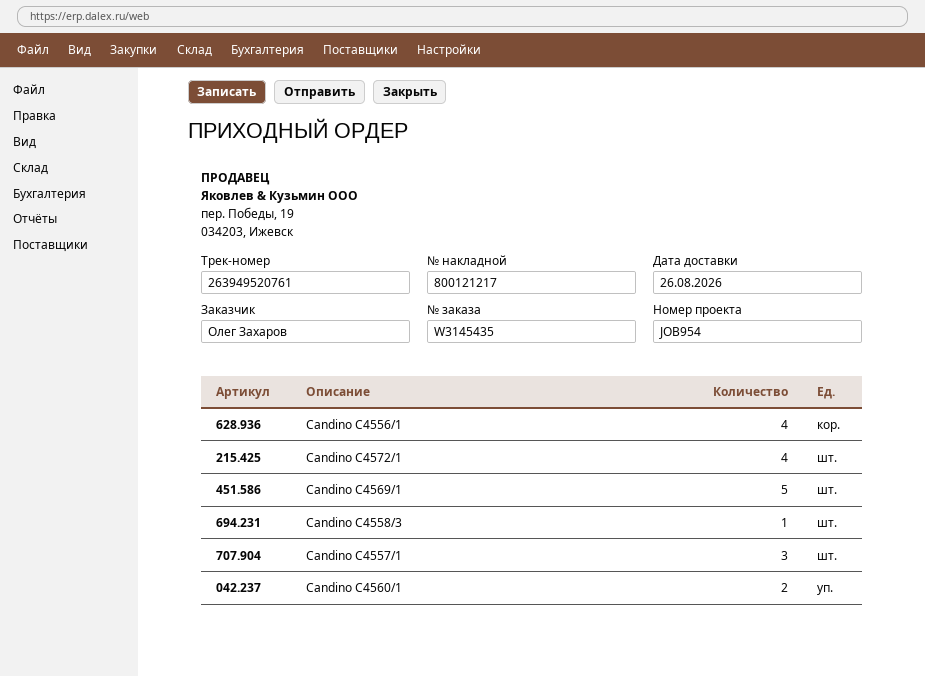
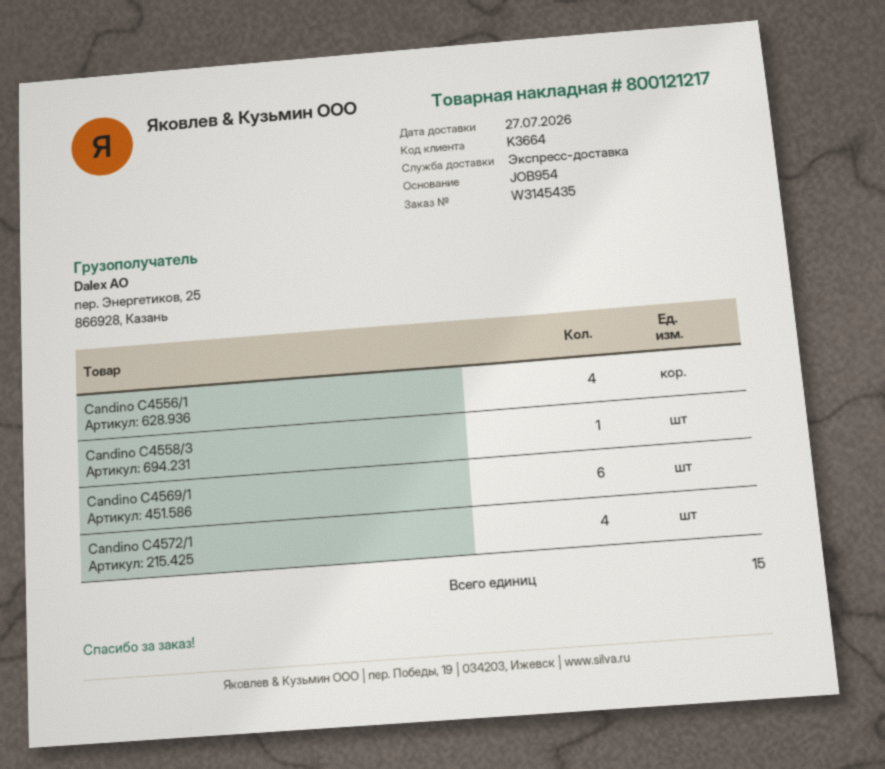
delivery date: 2026-08-26 -> 2026-07-27
Candino C4569/1: 5 -> 6
Candino C4557/1: 3 -> none
Candino C4560/1: 2 -> none

